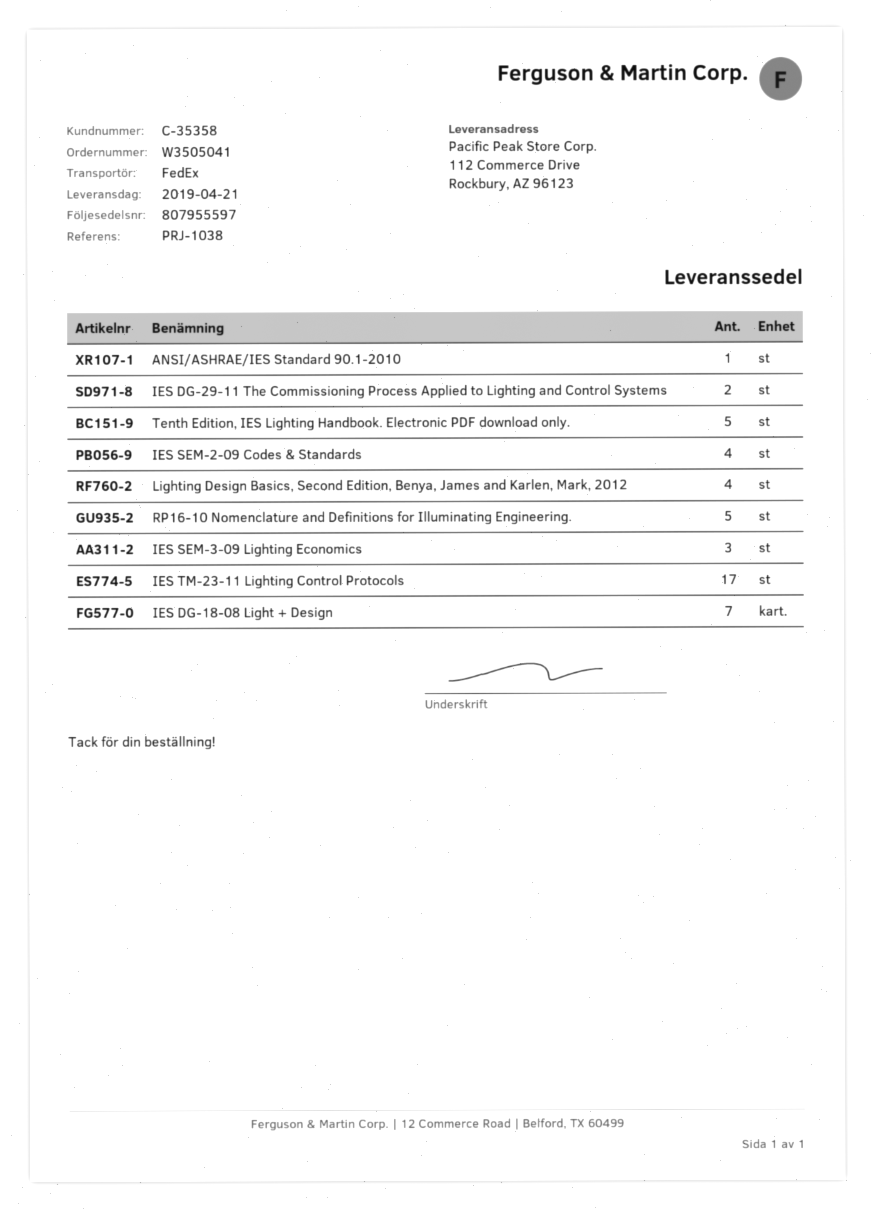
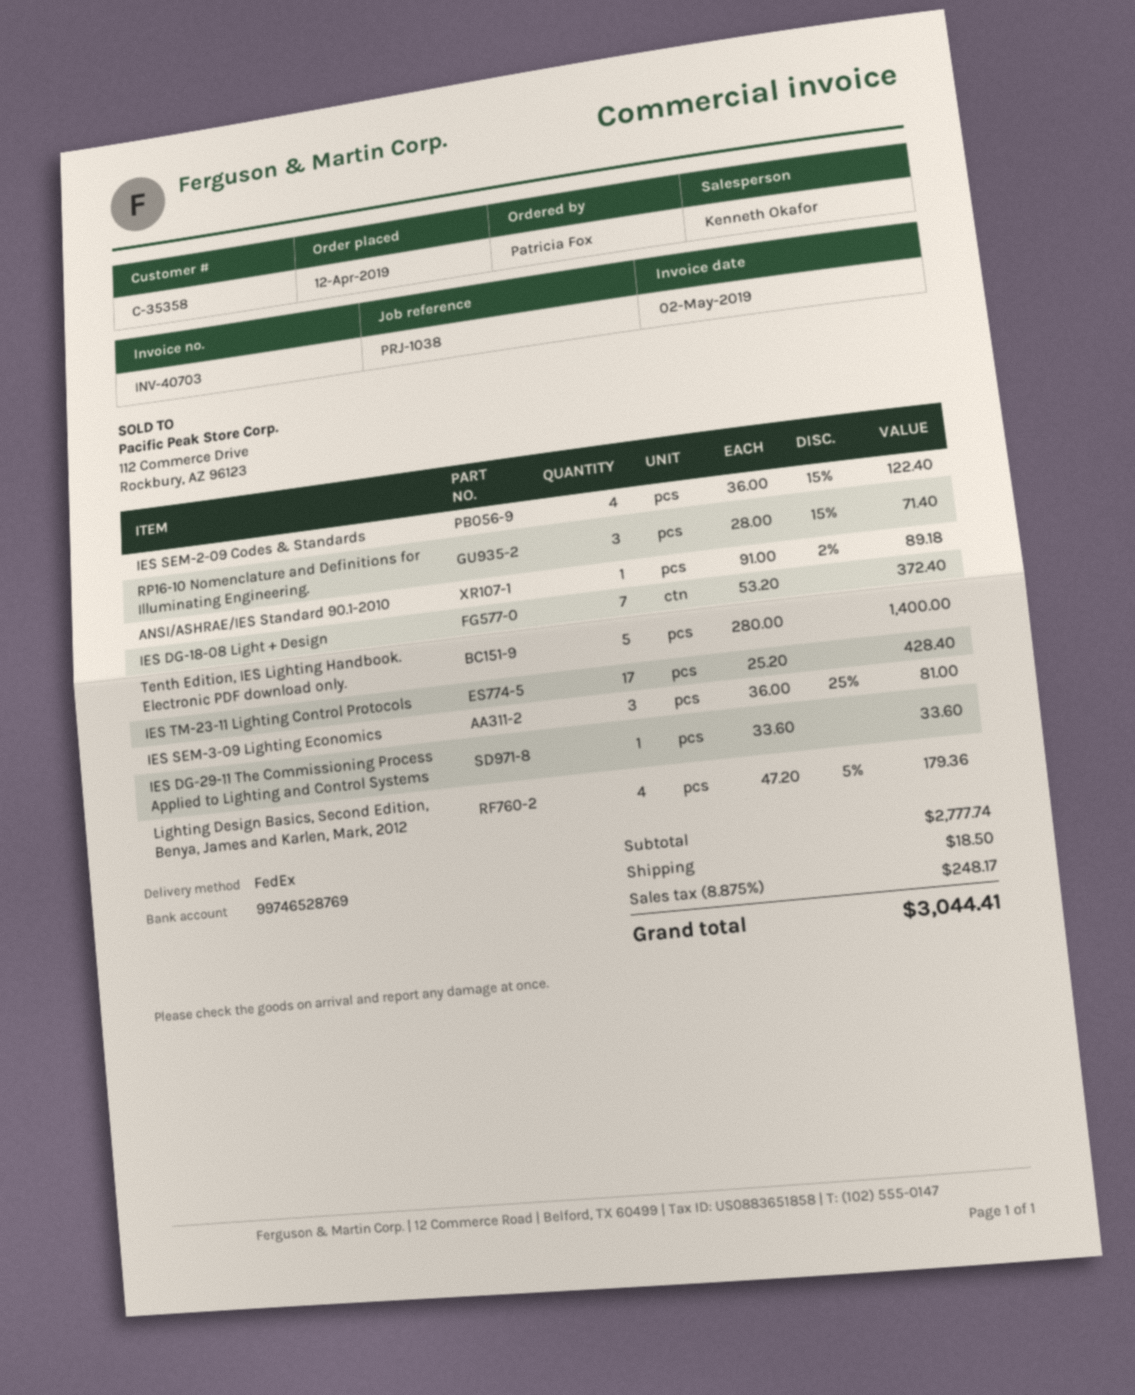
IES DG-29-11 The Commissioning Process Applied to Lighting and Control Systems: 2 -> 1
RP16-10 Nomenclature and Definitions for Illuminating Engineering.: 5 -> 3

